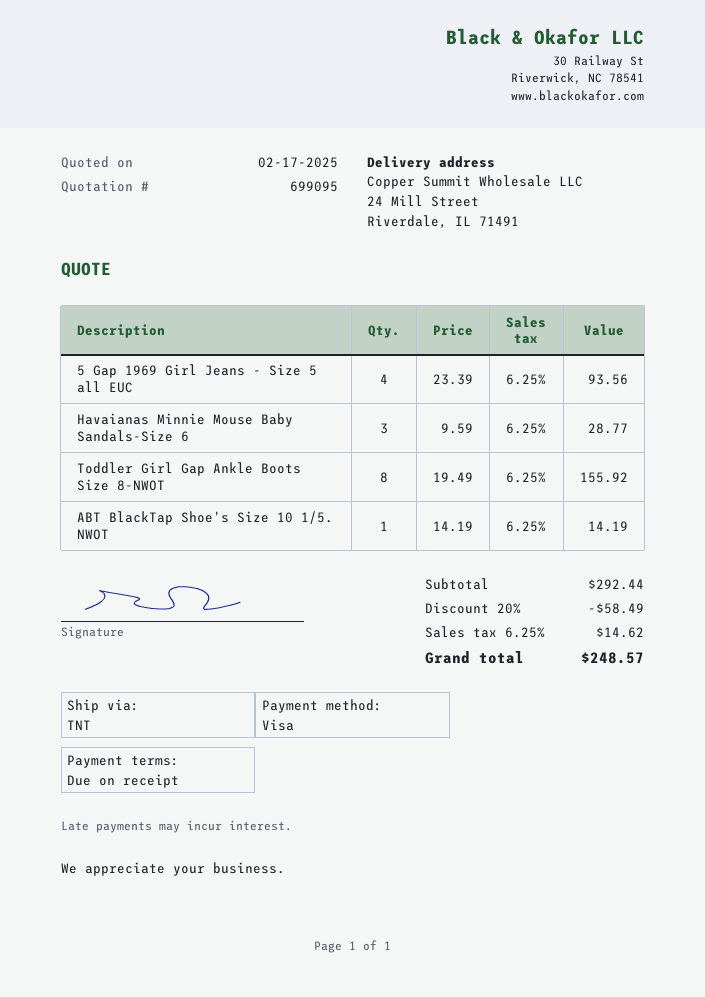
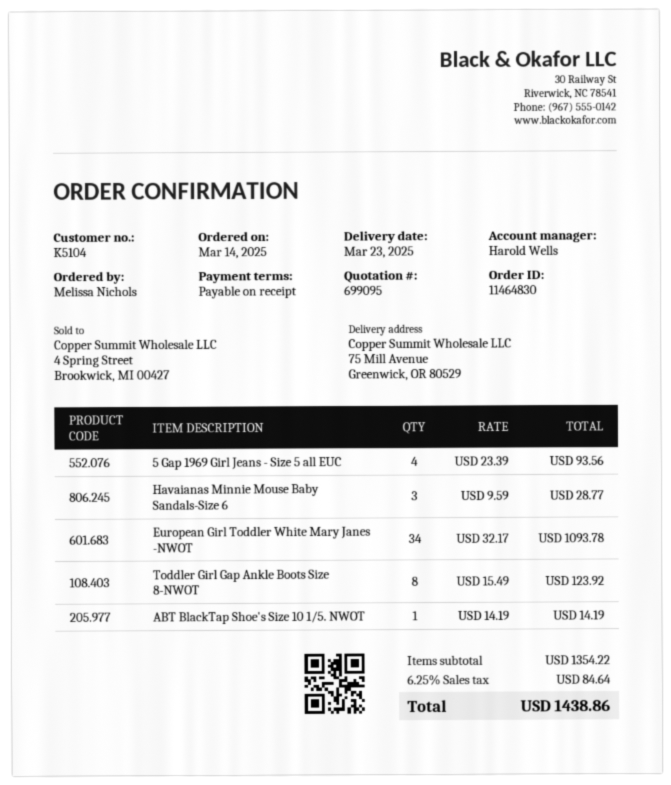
ship to: 24 Mill Street, Riverdale, IL 71491 -> 75 Mill Avenue, Greenwick, OR 80529
Toddler Girl Gap Ankle Boots Size 8-NWOT: 8 x 19.49 = 155.92 -> 8 x 15.49 = 123.92
European Girl Toddler White Mary Janes -NWOT: none -> 34 x 32.17 = 1093.78
subtotal: 292.44 -> 1354.22
discount: 20% = 58.49 -> none
tax: 6.25% = 14.62 -> 6.25% = 84.64
total: 248.57 -> 1438.86

